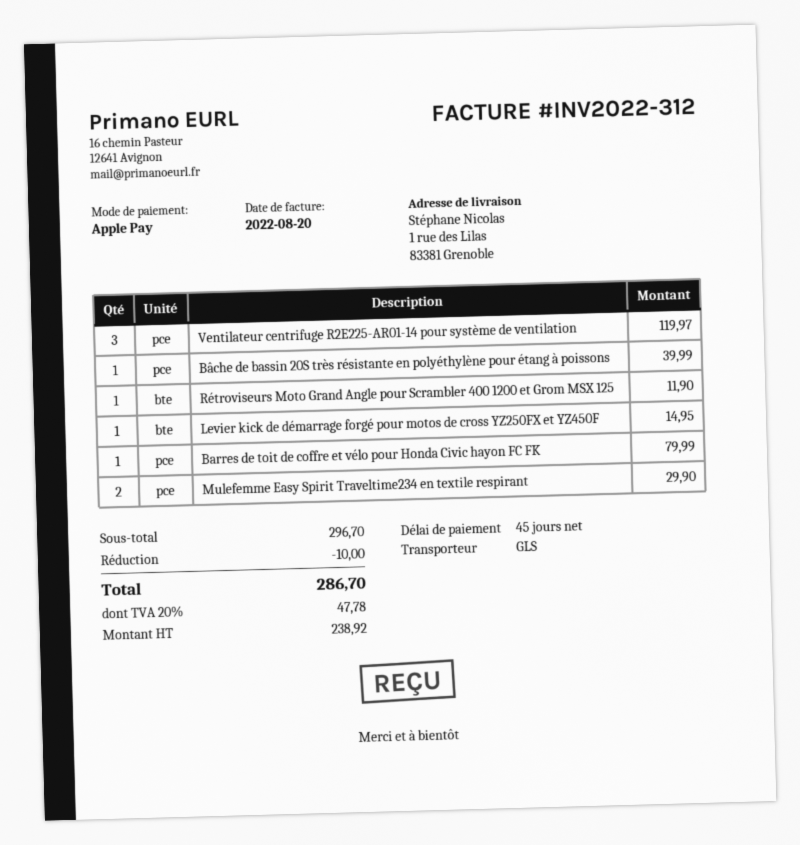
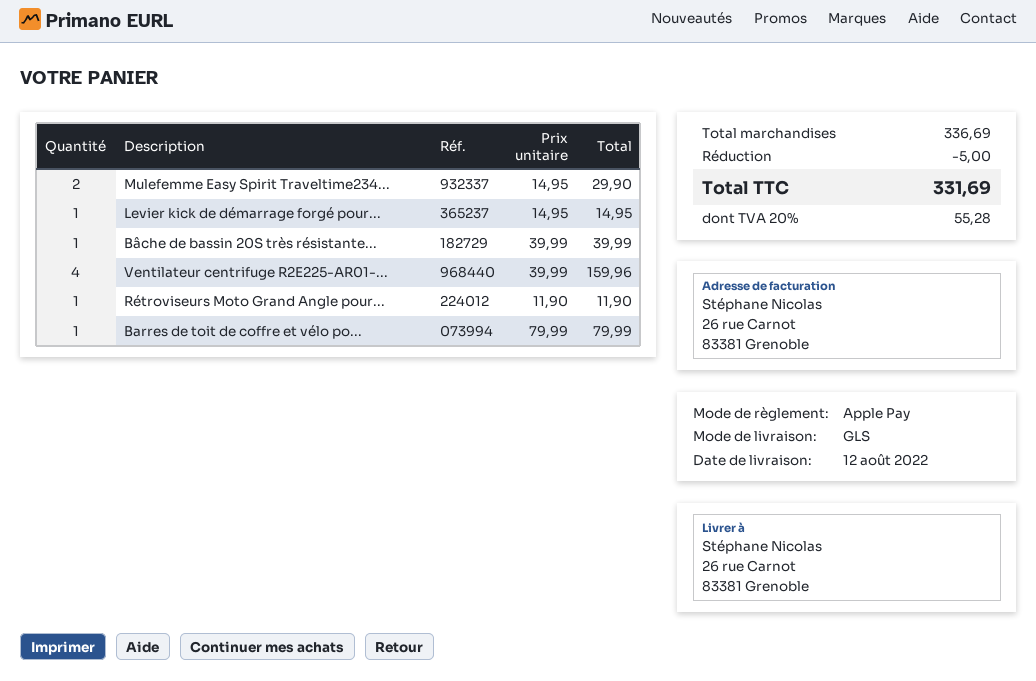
ship to: 1 rue des Lilas, 83381 Grenoble -> 26 rue Carnot, 83381 Grenoble
Ventilateur centrifuge R2E225-AR01-14 pour système de ventilation: 3 for 119.97 -> 4 for 159.96
subtotal: 296.70 -> 336.69
discount: 10.00 -> 5.00
tax: 20% = 47.78 -> 20% = 55.28
total: 286.70 -> 331.69

